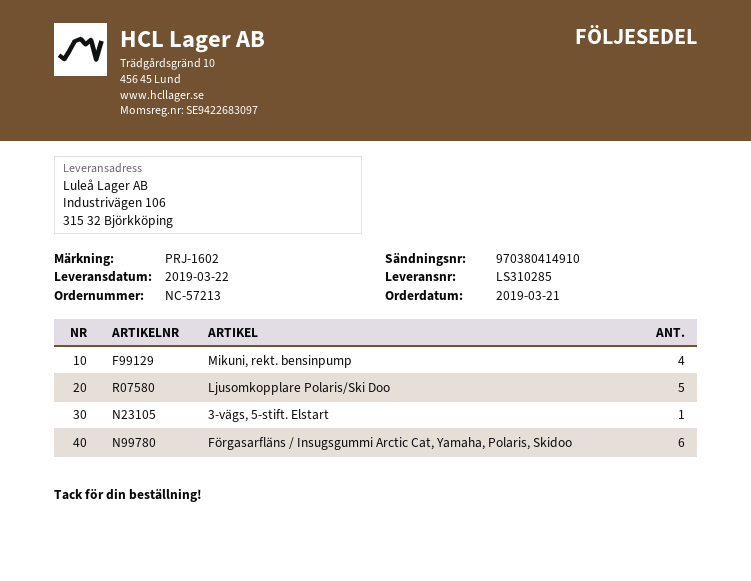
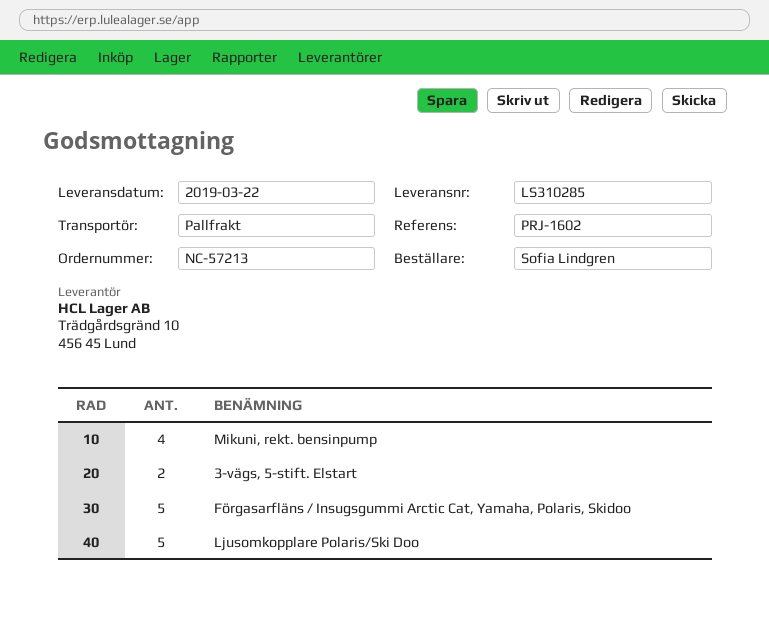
3-vägs, 5-stift. Elstart: 1 -> 2
Förgasarfläns / Insugsgummi Arctic Cat, Yamaha, Polaris, Skidoo: 6 -> 5

